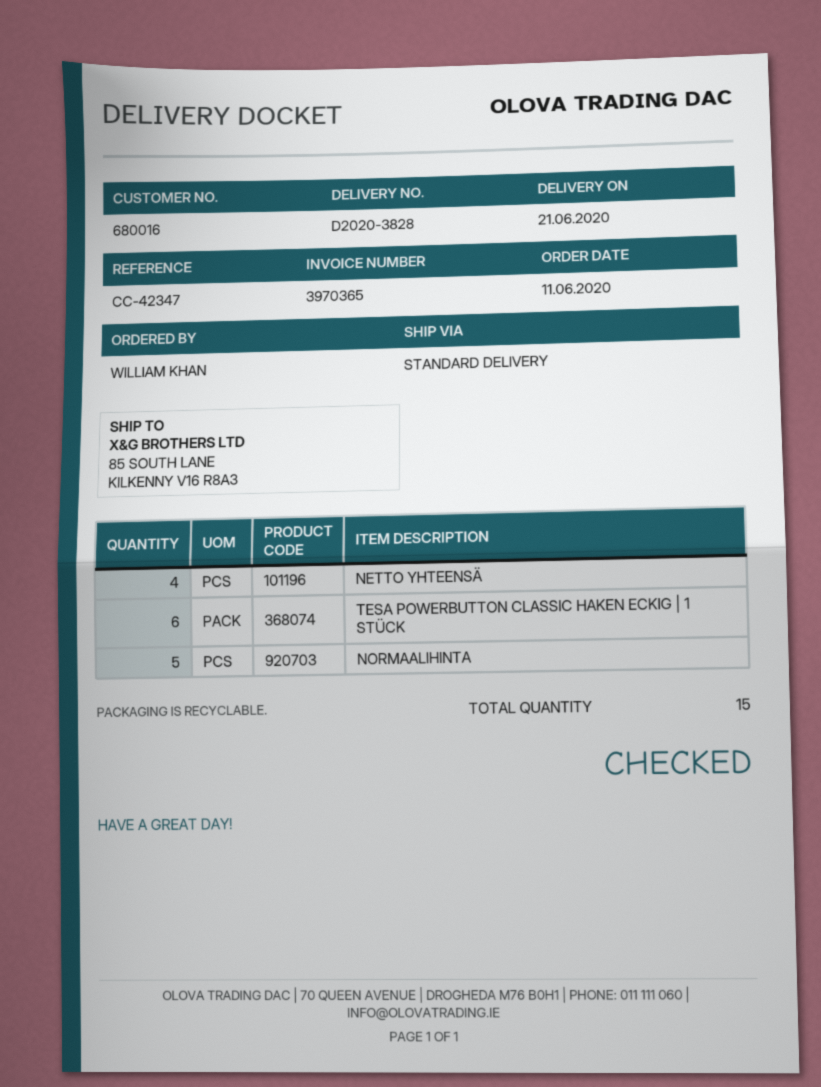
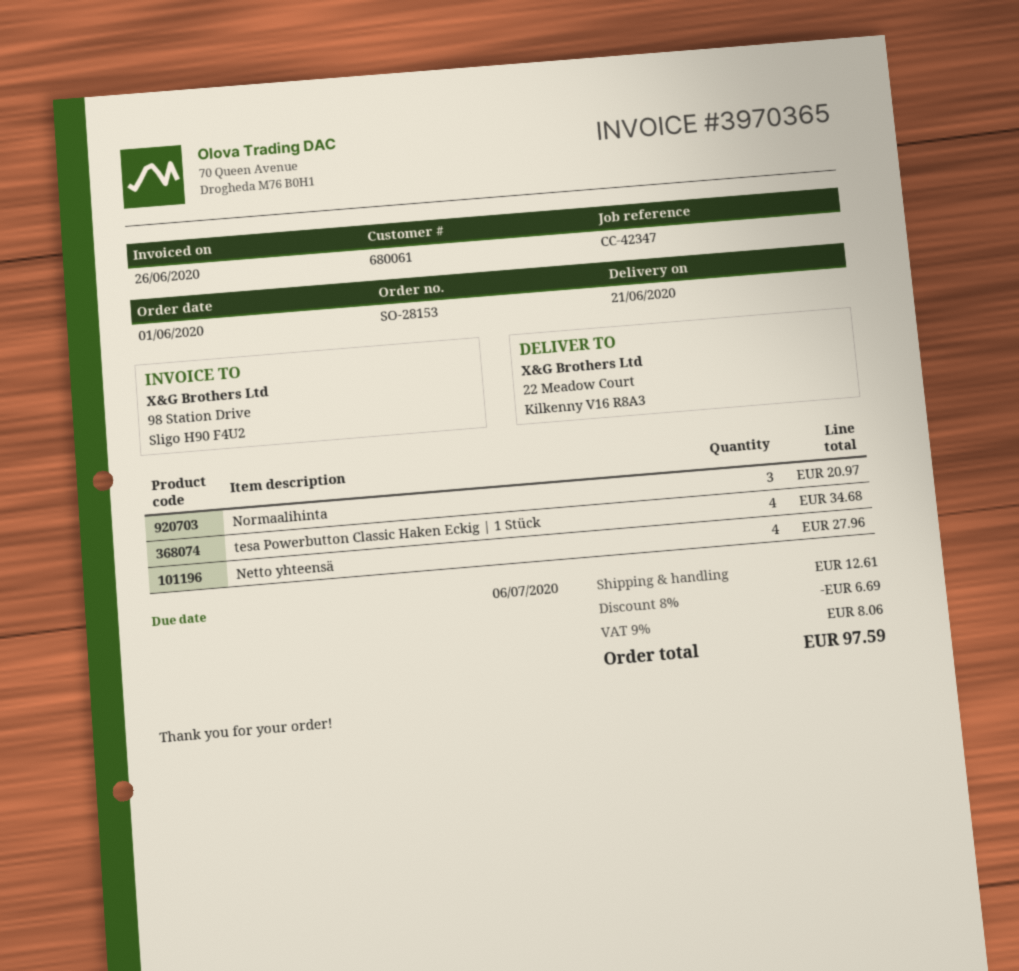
order date: 2020-06-11 -> 2020-06-01
customer number: 680016 -> 680061
ship to: 85 SOUTH LANE, KILKENNY V16 R8A3 -> 22 Meadow Court, Kilkenny V16 R8A3
TESA POWERBUTTON CLASSIC HAKEN ECKIG | 1 STÜCK: 6 -> 4
NORMAALIHINTA: 5 -> 3

